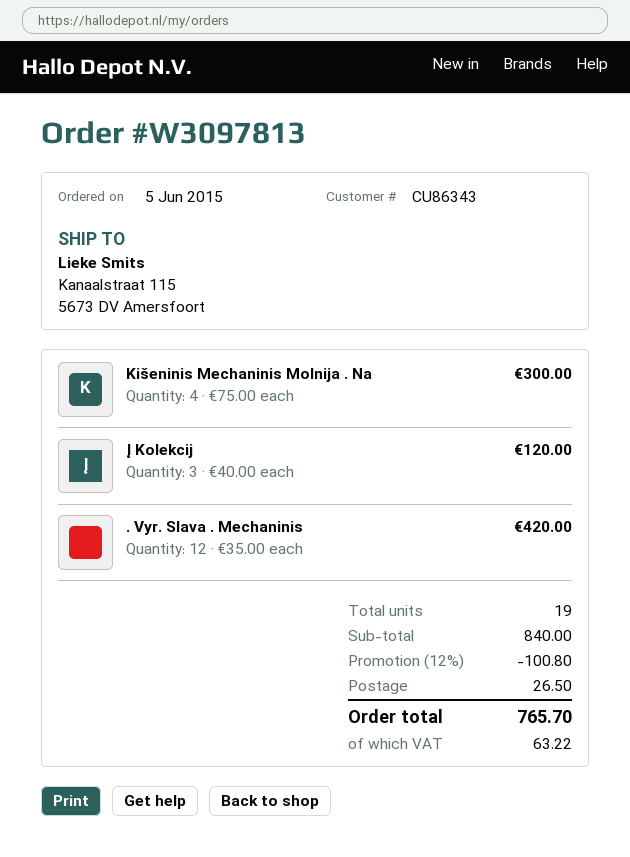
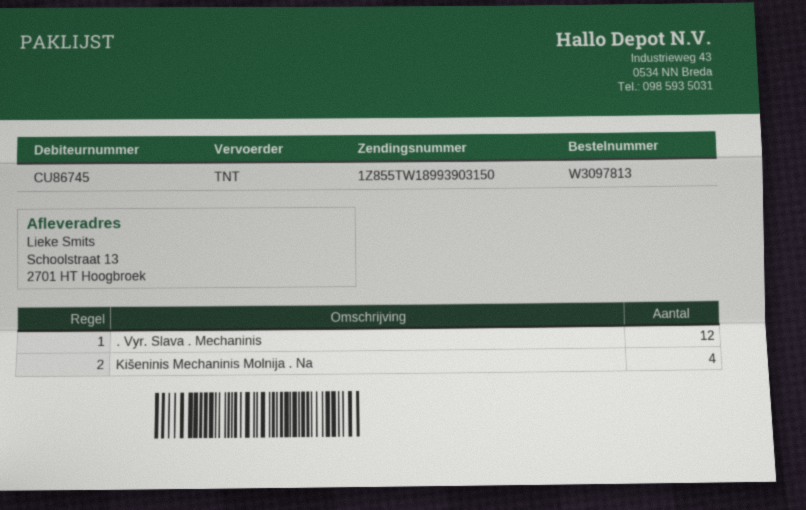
customer number: CU86343 -> CU86745
ship to: Kanaalstraat 115, 5673 DV Amersfoort -> Schoolstraat 13, 2701 HT Hoogbroek
Į Kolekcij: 3 -> none

